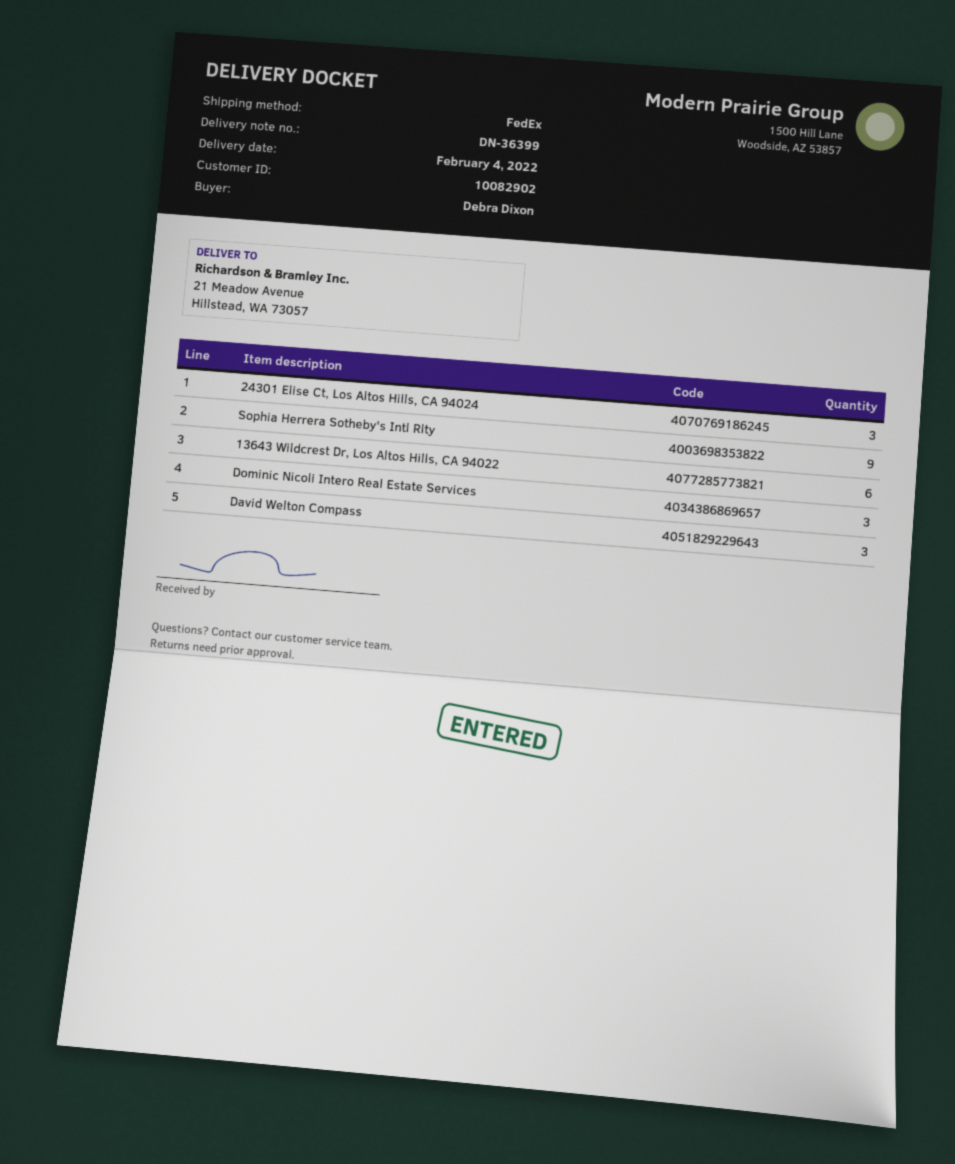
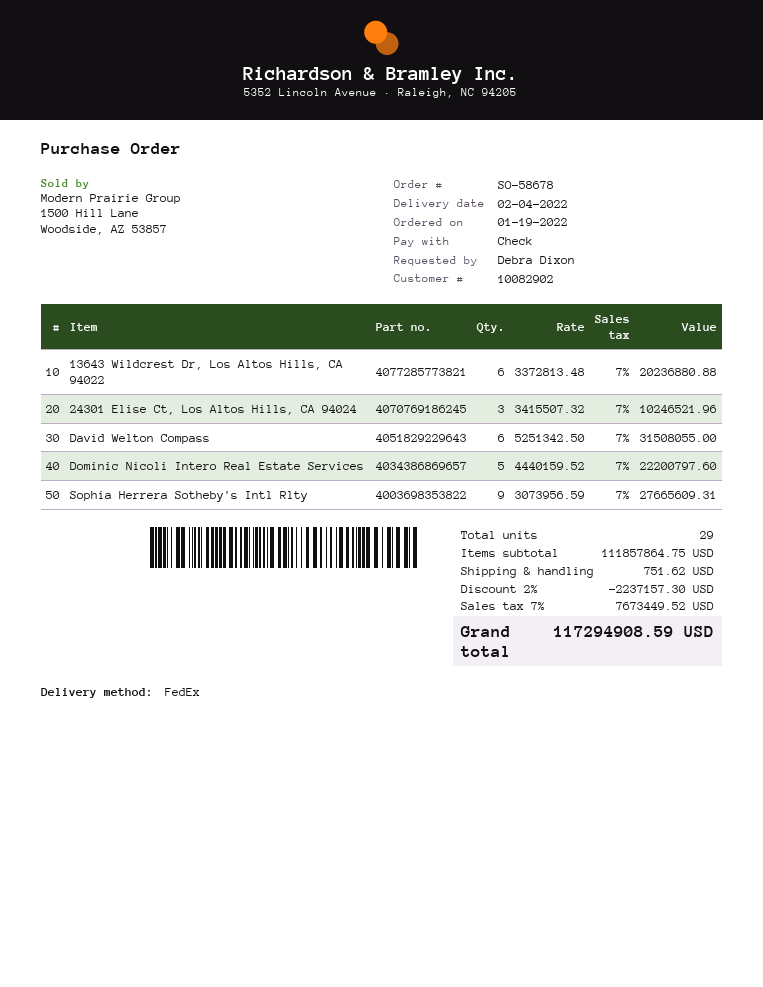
Dominic Nicoli Intero Real Estate Services: 3 -> 5
David Welton Compass: 3 -> 6

